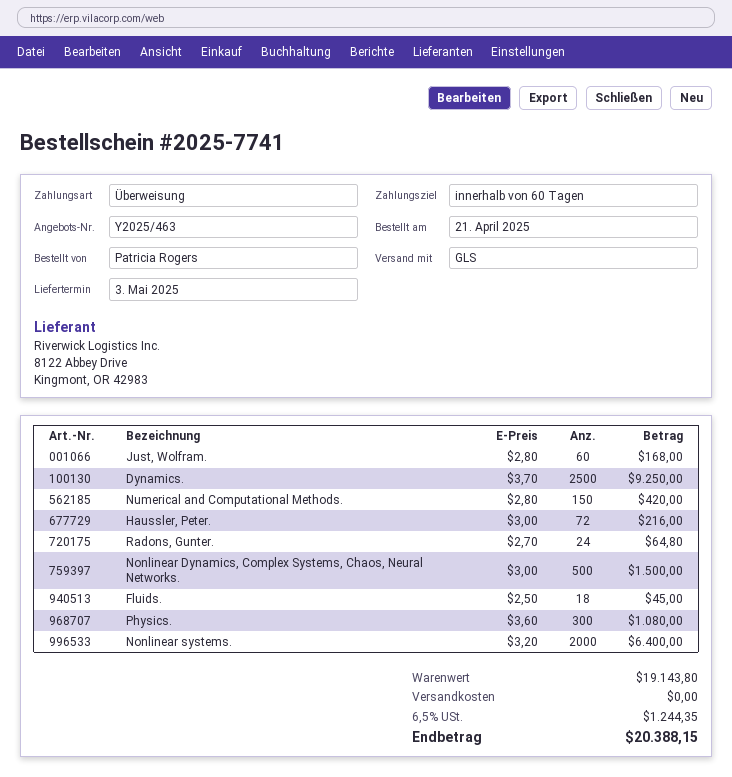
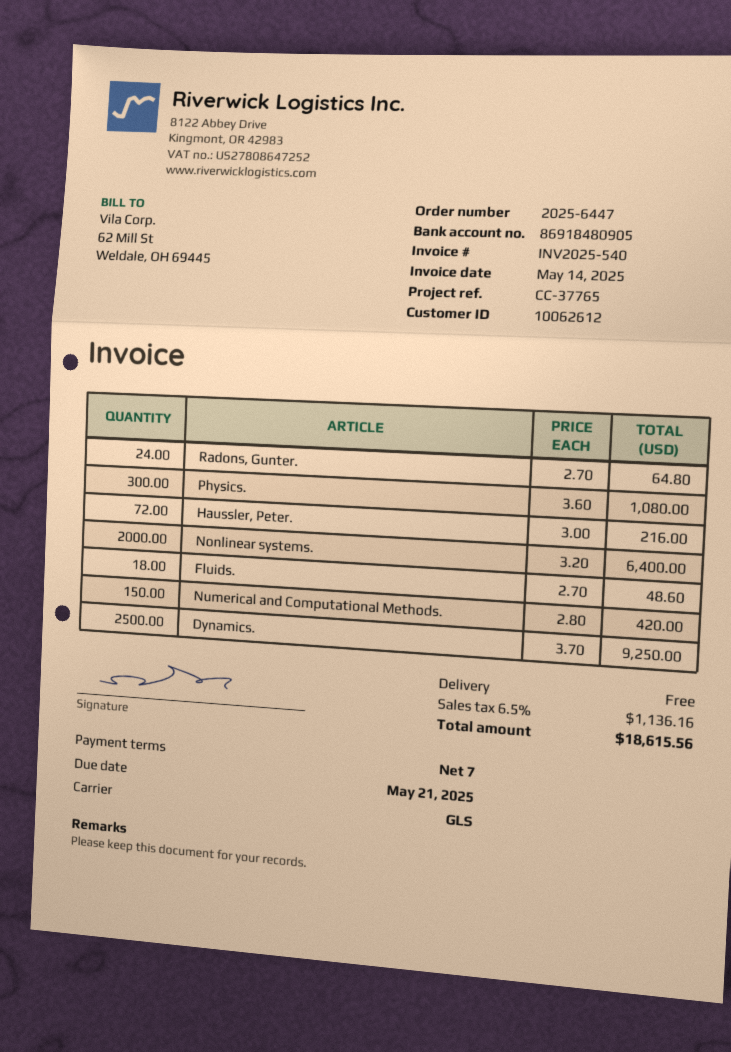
order number: 2025-7741 -> 2025-6447
payment terms: 60 days -> 7 days
Just, Wolfram.: 60 x 2.80 = 168.00 -> none
Nonlinear Dynamics, Complex Systems, Chaos, Neural Networks.: 500 x 3.00 = 1500.00 -> none
Fluids.: 18 x 2.50 = 45.00 -> 18 x 2.70 = 48.60
tax: 6.5% = 1244.35 -> 6.5% = 1136.16
total: 20388.15 -> 18615.56

